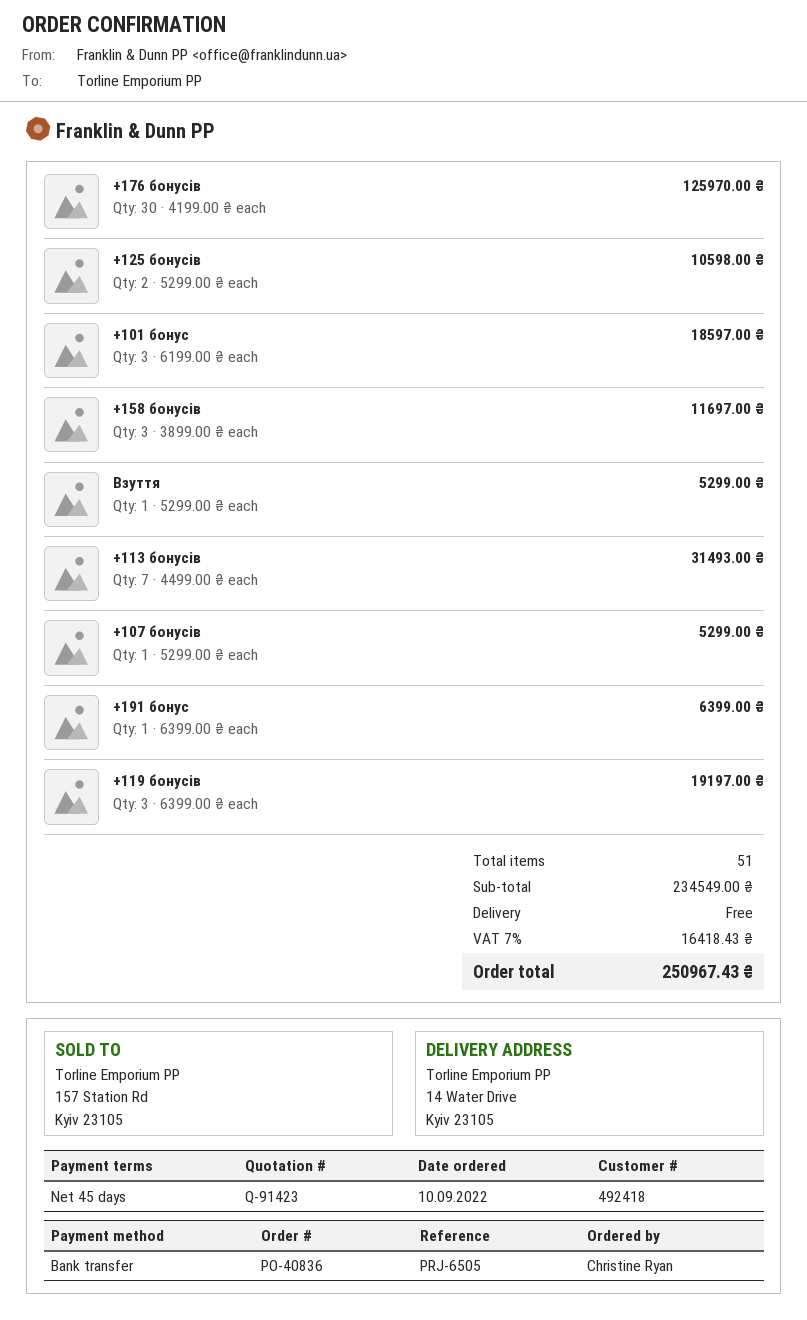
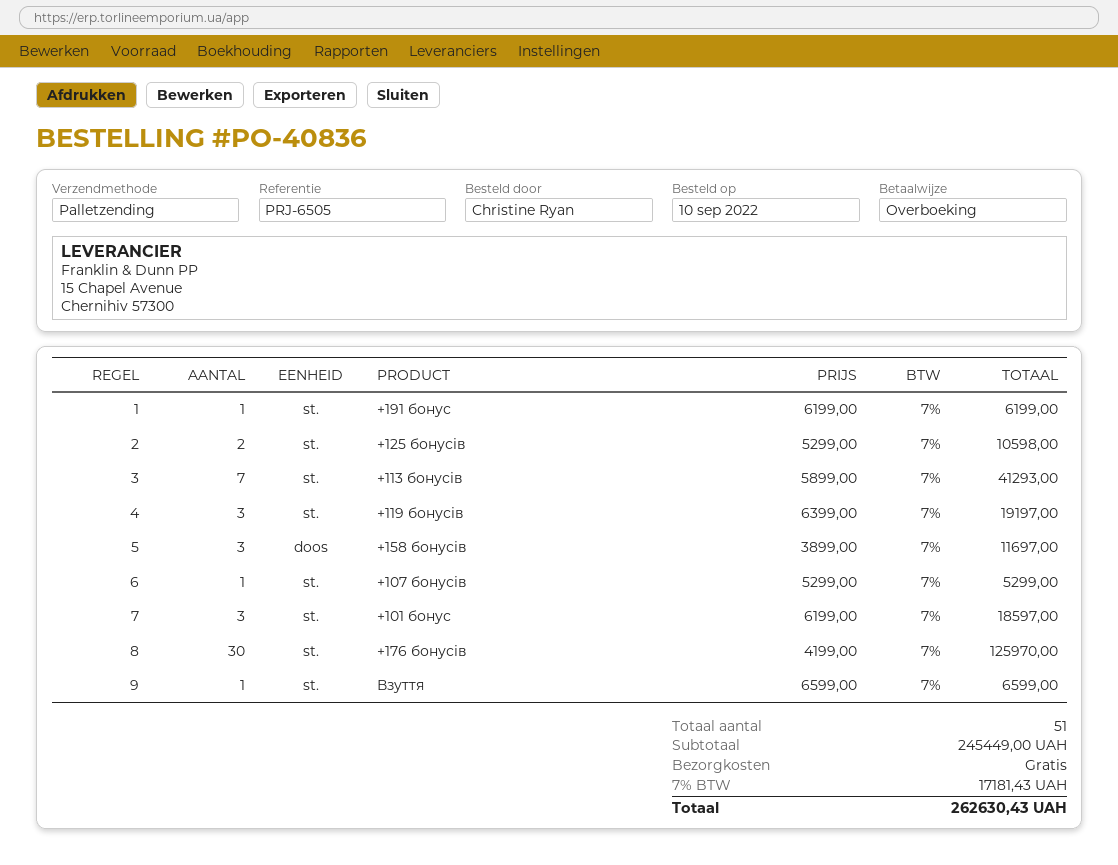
Взуття: 1 x 5299.00 = 5299.00 -> 1 x 6599.00 = 6599.00
+113 бонусів: 7 x 4499.00 = 31493.00 -> 7 x 5899.00 = 41293.00
+191 бонус: 1 x 6399.00 = 6399.00 -> 1 x 6199.00 = 6199.00
subtotal: 234549.00 -> 245449.00
tax: 7% = 16418.43 -> 7% = 17181.43
total: 250967.43 -> 262630.43

